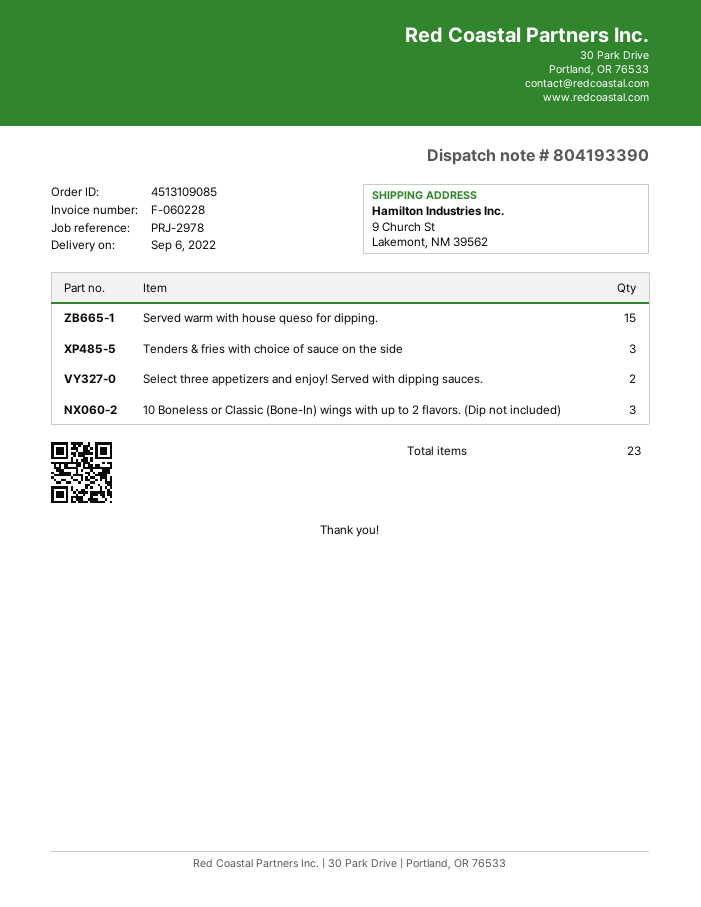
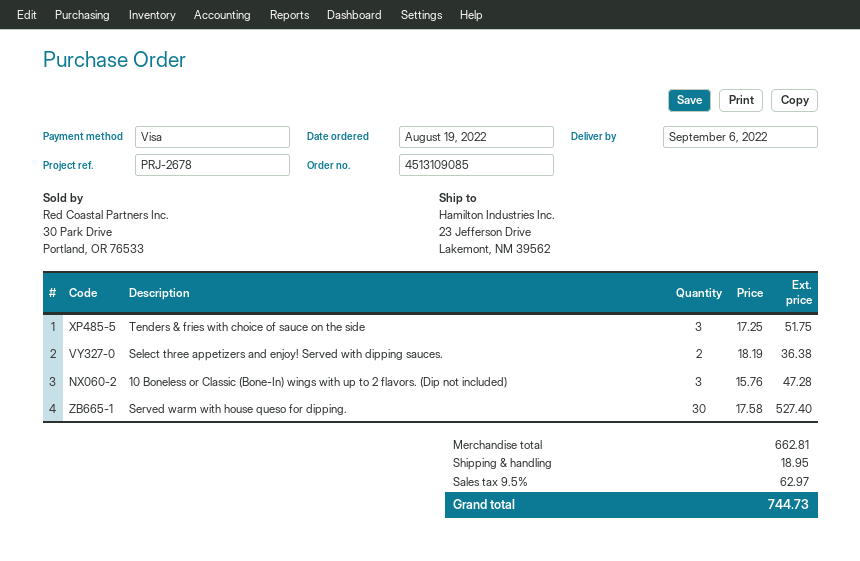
reference: PRJ-2978 -> PRJ-2678
ship to: 9 Church St, Lakemont, NM 39562 -> 23 Jefferson Drive, Lakemont, NM 39562
Served warm with house queso for dipping.: 15 -> 30

